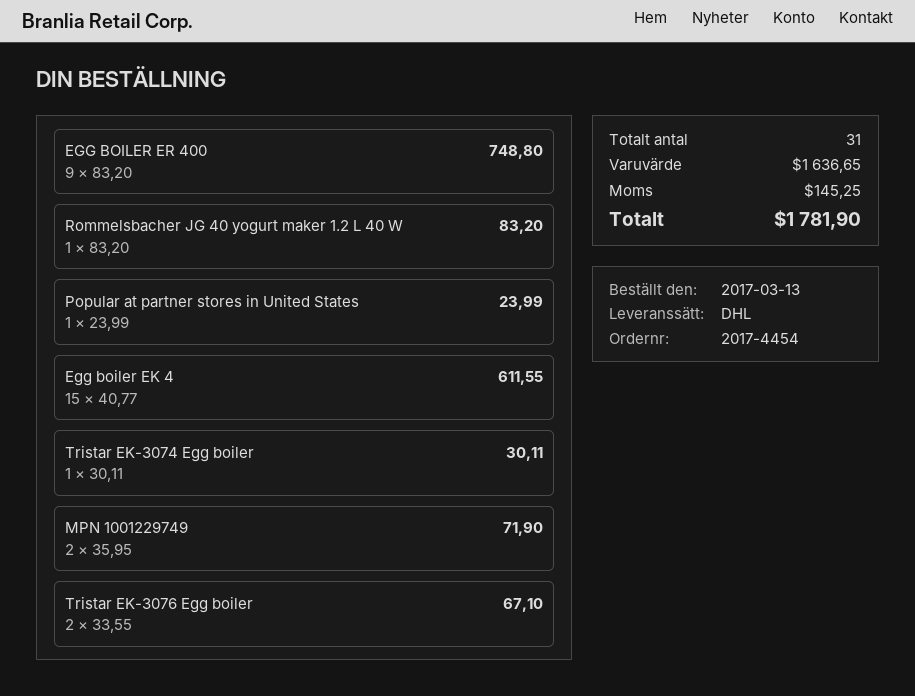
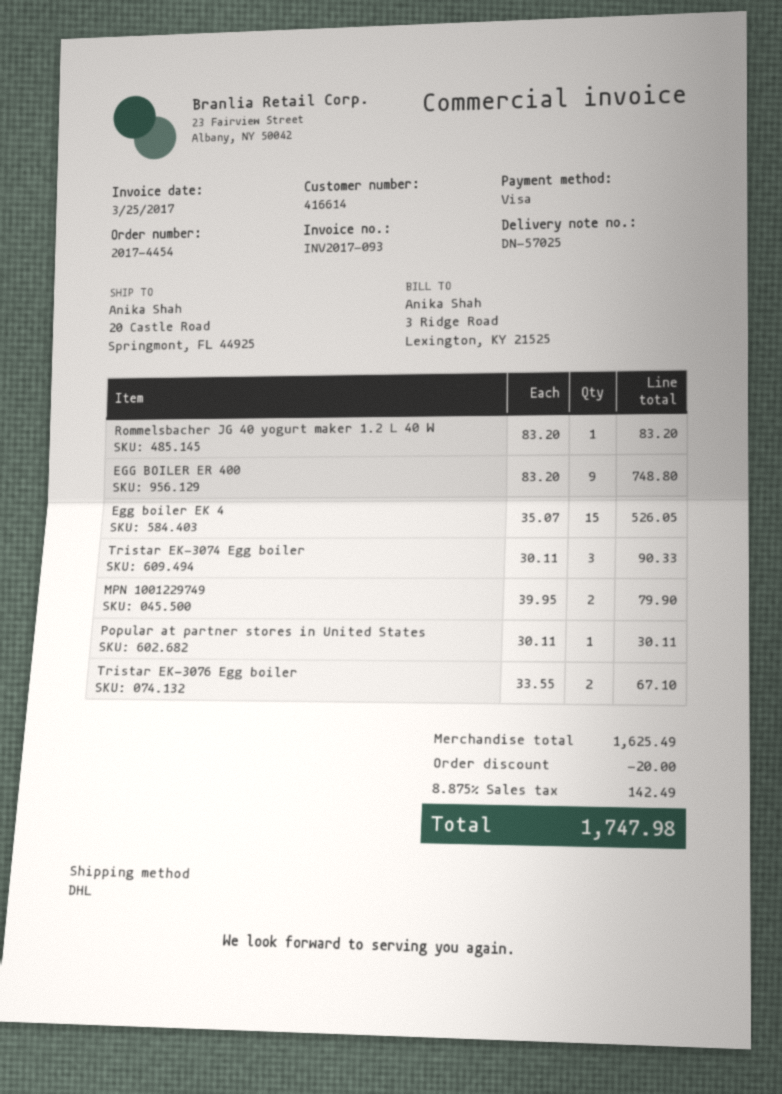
Popular at partner stores in United States: 1 x 23.99 = 23.99 -> 1 x 30.11 = 30.11
Egg boiler EK 4: 15 x 40.77 = 611.55 -> 15 x 35.07 = 526.05
Tristar EK-3074 Egg boiler: 1 x 30.11 = 30.11 -> 3 x 30.11 = 90.33
MPN 1001229749: 2 x 35.95 = 71.90 -> 2 x 39.95 = 79.90
subtotal: 1636.65 -> 1625.49
discount: none -> 20.00
tax: 145.25 -> 142.49
total: 1781.90 -> 1747.98

